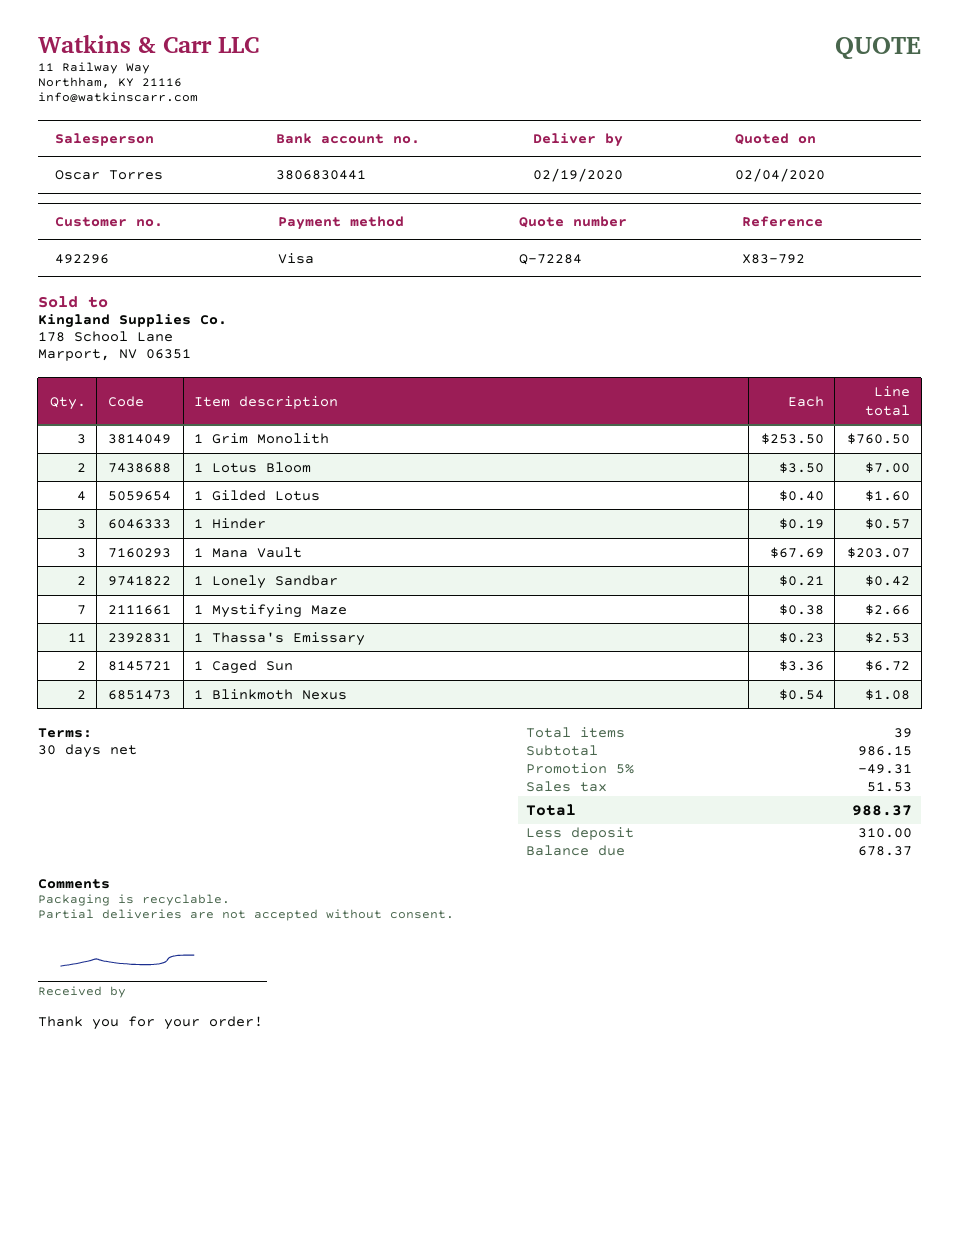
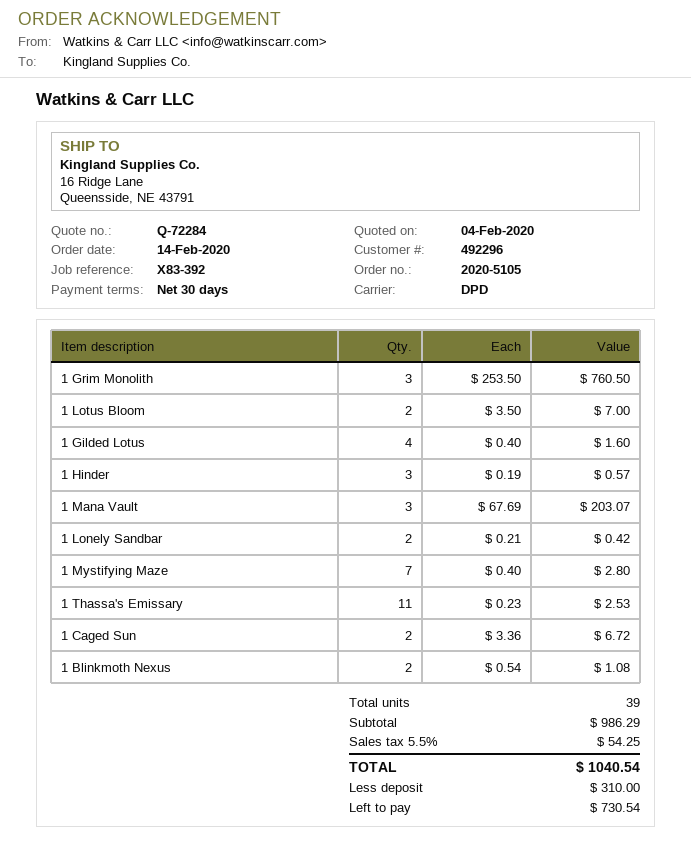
reference: X83-792 -> X83-392
1 Mystifying Maze: 7 x 0.38 = 2.66 -> 7 x 0.40 = 2.80
subtotal: 986.15 -> 986.29
discount: 5% = 49.31 -> none
tax: 51.53 -> 54.25
total: 988.37 -> 1040.54
balance: 678.37 -> 730.54

